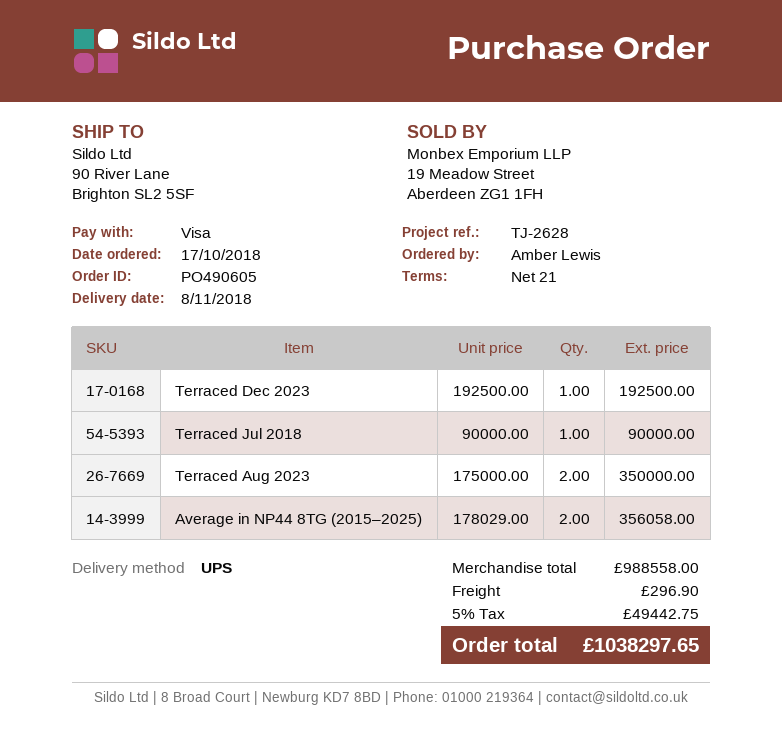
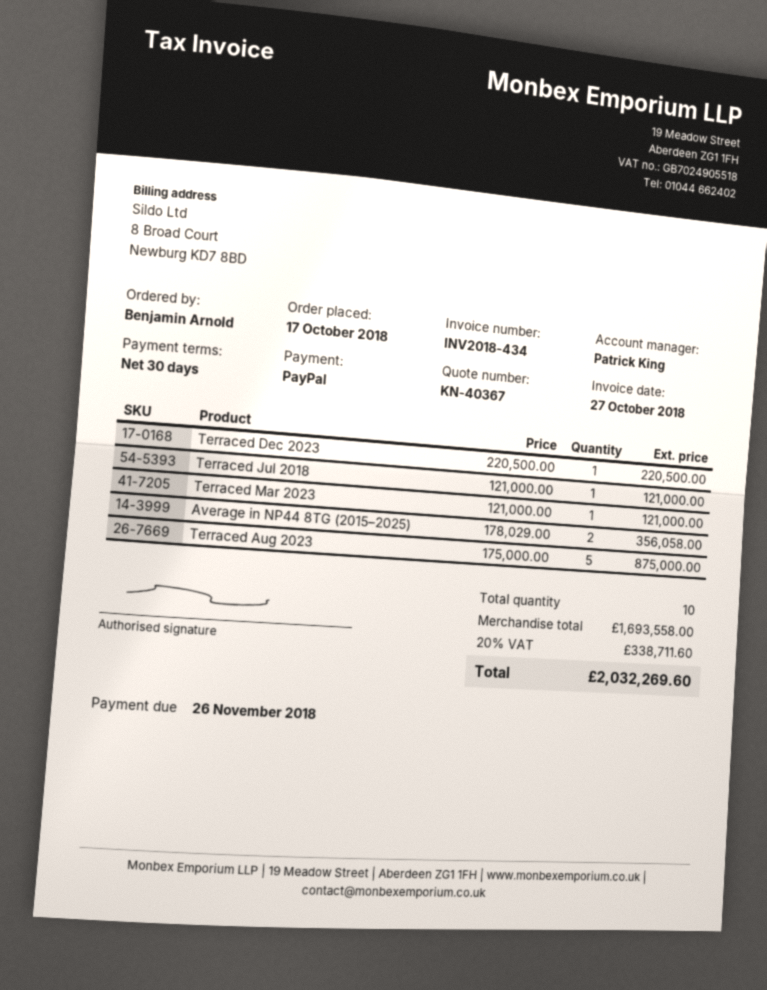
payment terms: 21 days -> 30 days
ordered by: Amber Lewis -> Benjamin Arnold
payment method: Visa -> PayPal
Terraced Dec 2023: 1 x 192500.00 = 192500.00 -> 1 x 220500.00 = 220500.00
Terraced Jul 2018: 1 x 90000.00 = 90000.00 -> 1 x 121000.00 = 121000.00
Terraced Aug 2023: 2 x 175000.00 = 350000.00 -> 5 x 175000.00 = 875000.00
Terraced Mar 2023: none -> 1 x 121000.00 = 121000.00
subtotal: 988558.00 -> 1693558.00
shipping: 296.90 -> none
tax: 5% = 49442.75 -> 20% = 338711.60
total: 1038297.65 -> 2032269.60

